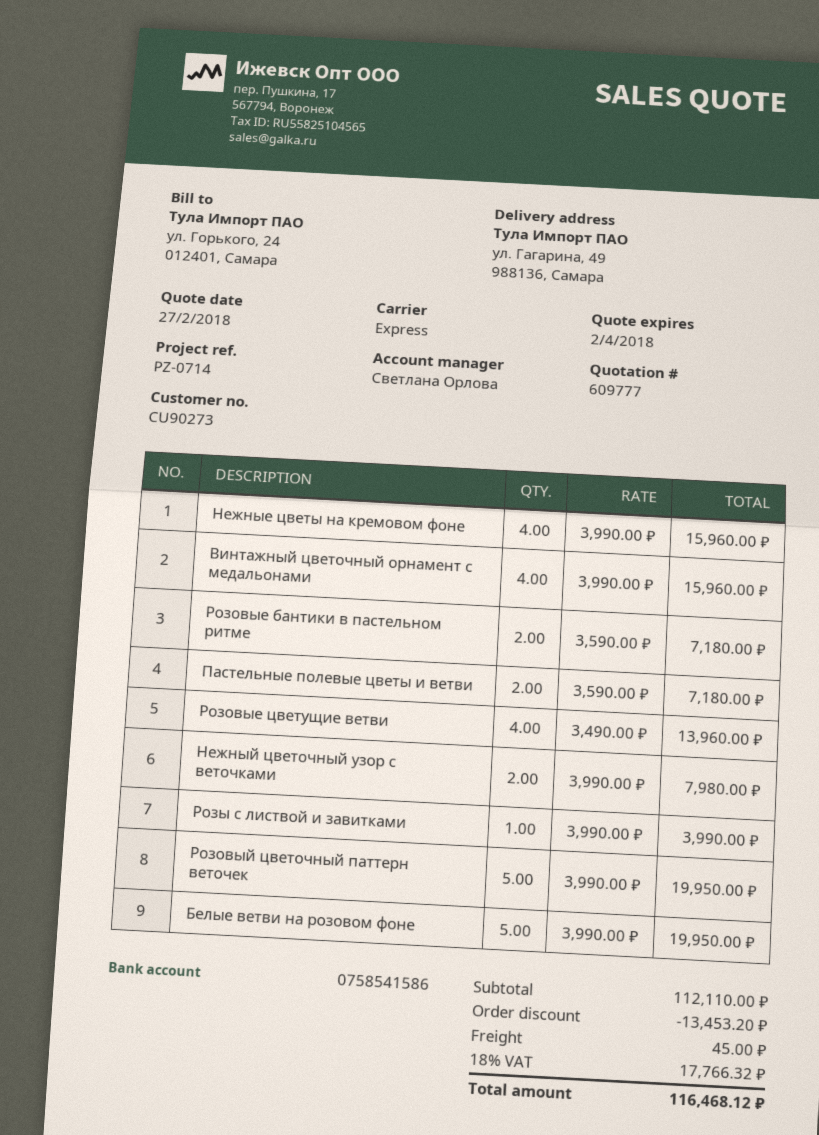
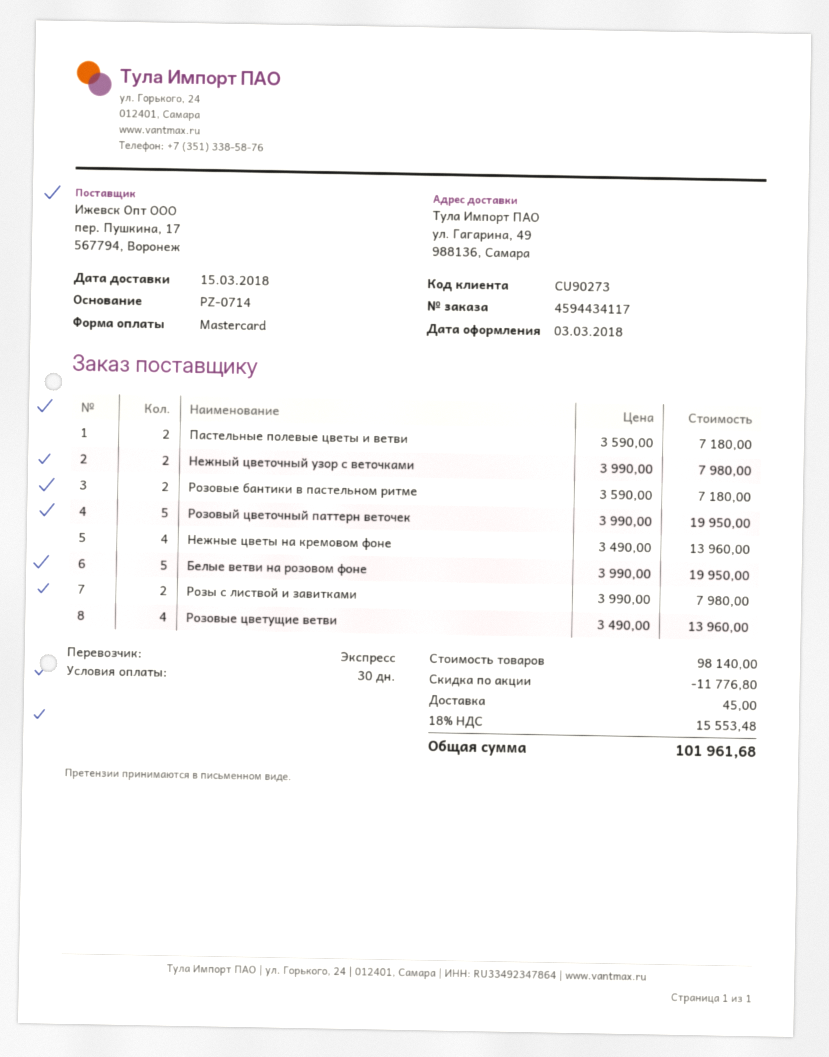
Нежные цветы на кремовом фоне: 4 x 3990.00 = 15960.00 -> 4 x 3490.00 = 13960.00
Винтажный цветочный орнамент с медальонами: 4 x 3990.00 = 15960.00 -> none
Розы с листвой и завитками: 1 x 3990.00 = 3990.00 -> 2 x 3990.00 = 7980.00
subtotal: 112110.00 -> 98140.00
discount: 13453.20 -> 11776.80
tax: 18% = 17766.32 -> 18% = 15553.48
total: 116468.12 -> 101961.68

